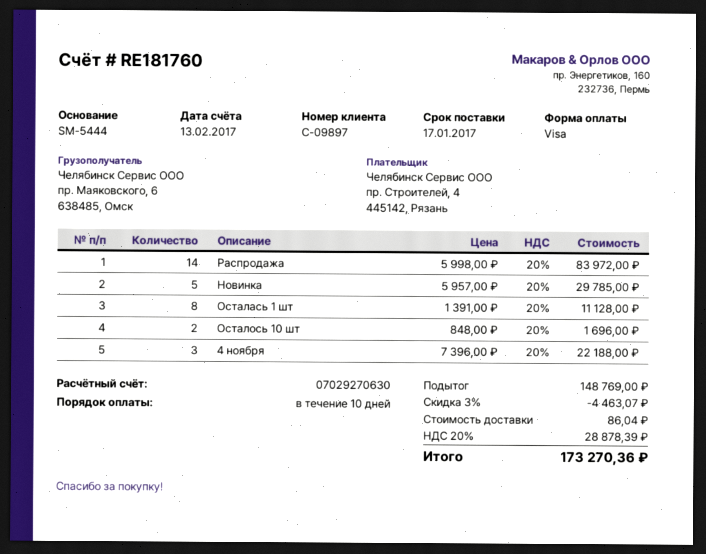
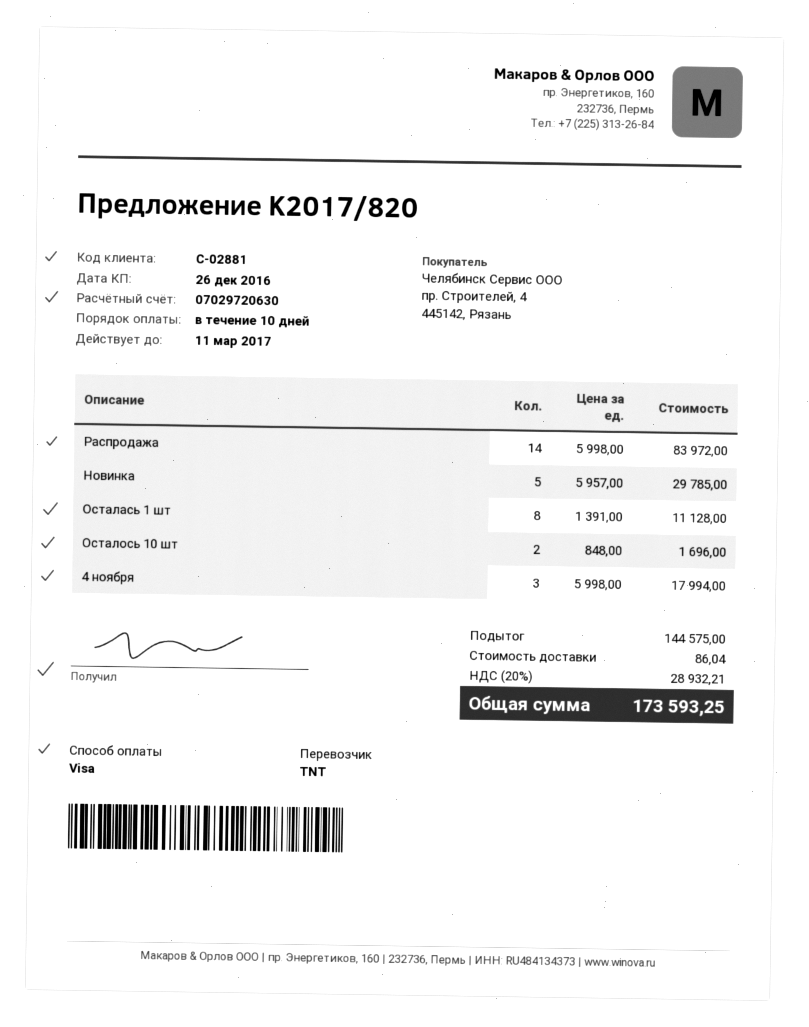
customer number: C-09897 -> C-02881
bank account: 07029270630 -> 07029720630
4 ноября: 3 x 7396.00 = 22188.00 -> 3 x 5998.00 = 17994.00
subtotal: 148769.00 -> 144575.00
discount: 3% = 4463.07 -> none
tax: 20% = 28878.39 -> 20% = 28932.21
total: 173270.36 -> 173593.25

